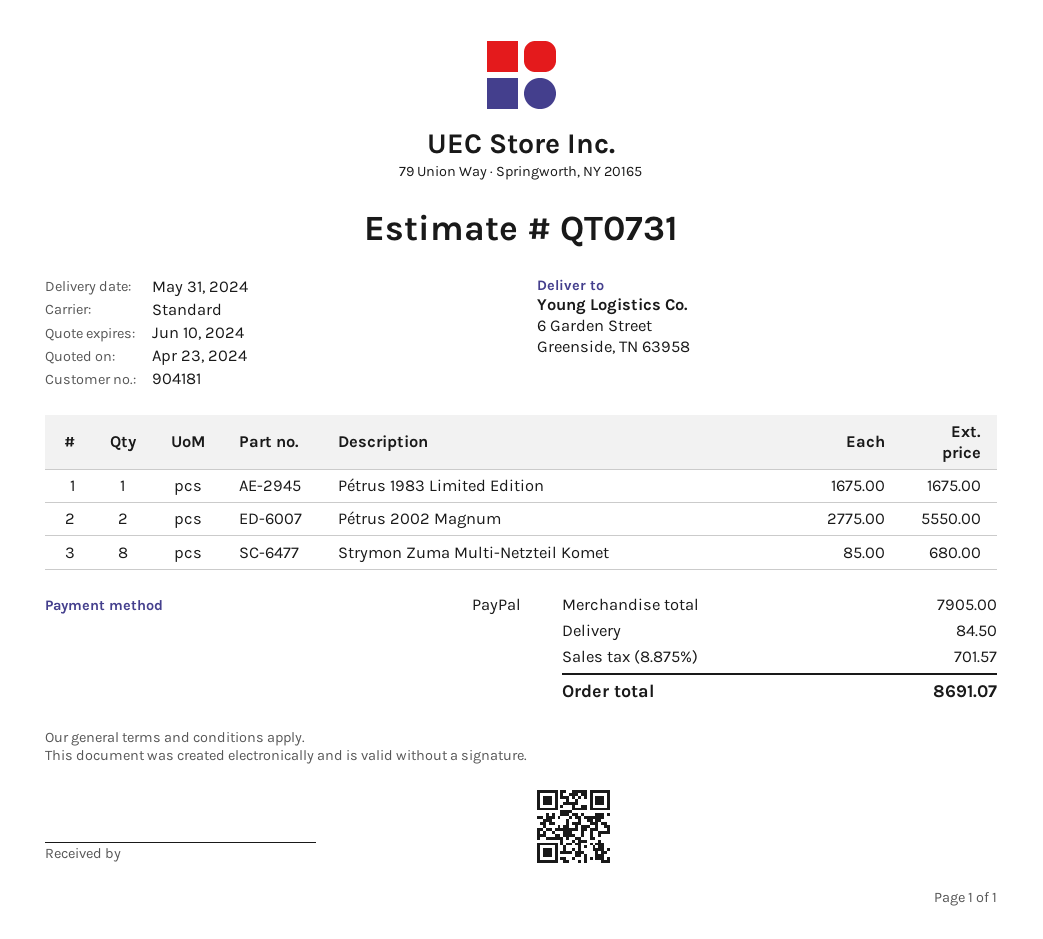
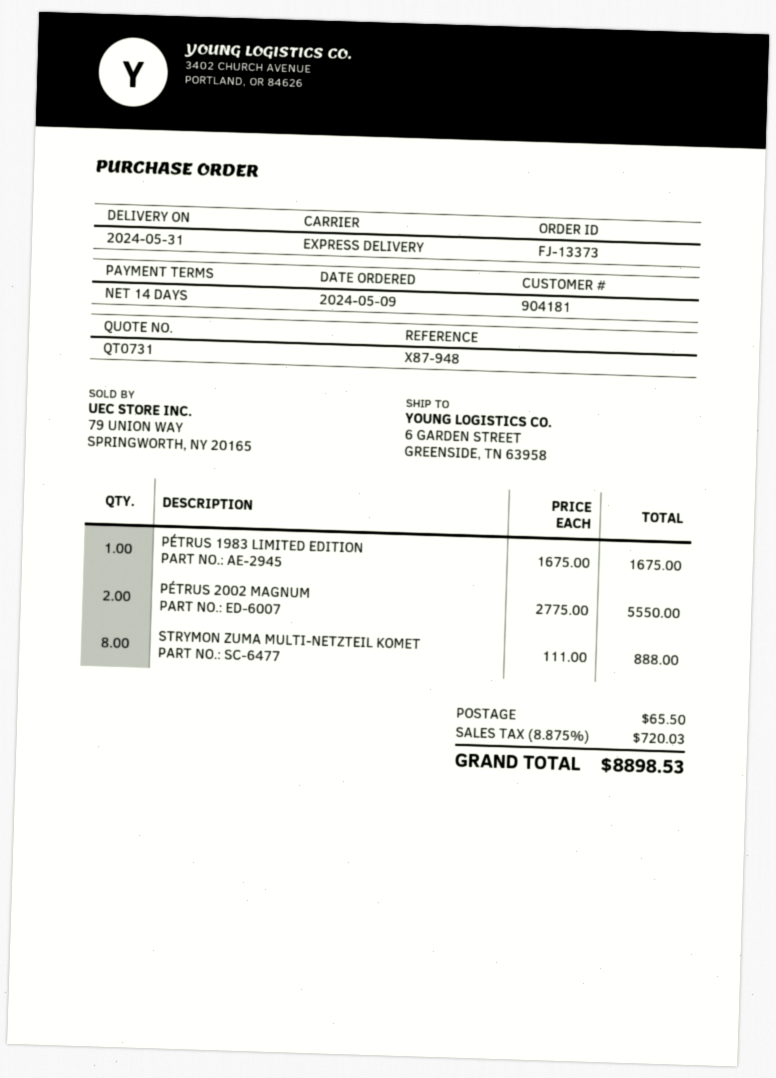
shipping method: standard -> express
Strymon Zuma Multi-Netzteil Komet: 8 x 85.00 = 680.00 -> 8 x 111.00 = 888.00
shipping: 84.50 -> 65.50
tax: 8.875% = 701.57 -> 8.875% = 720.03
total: 8691.07 -> 8898.53

